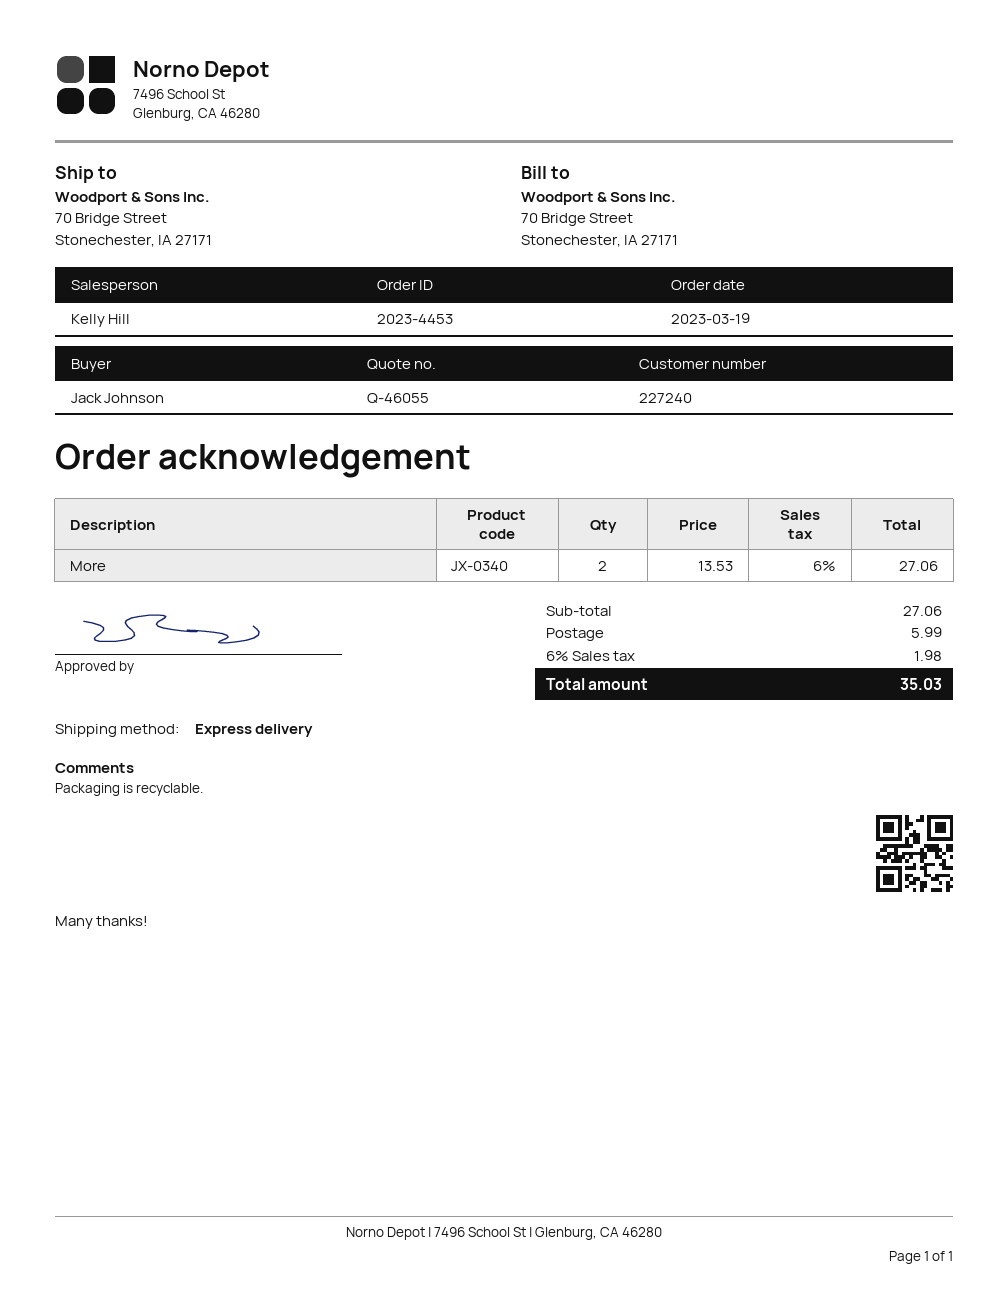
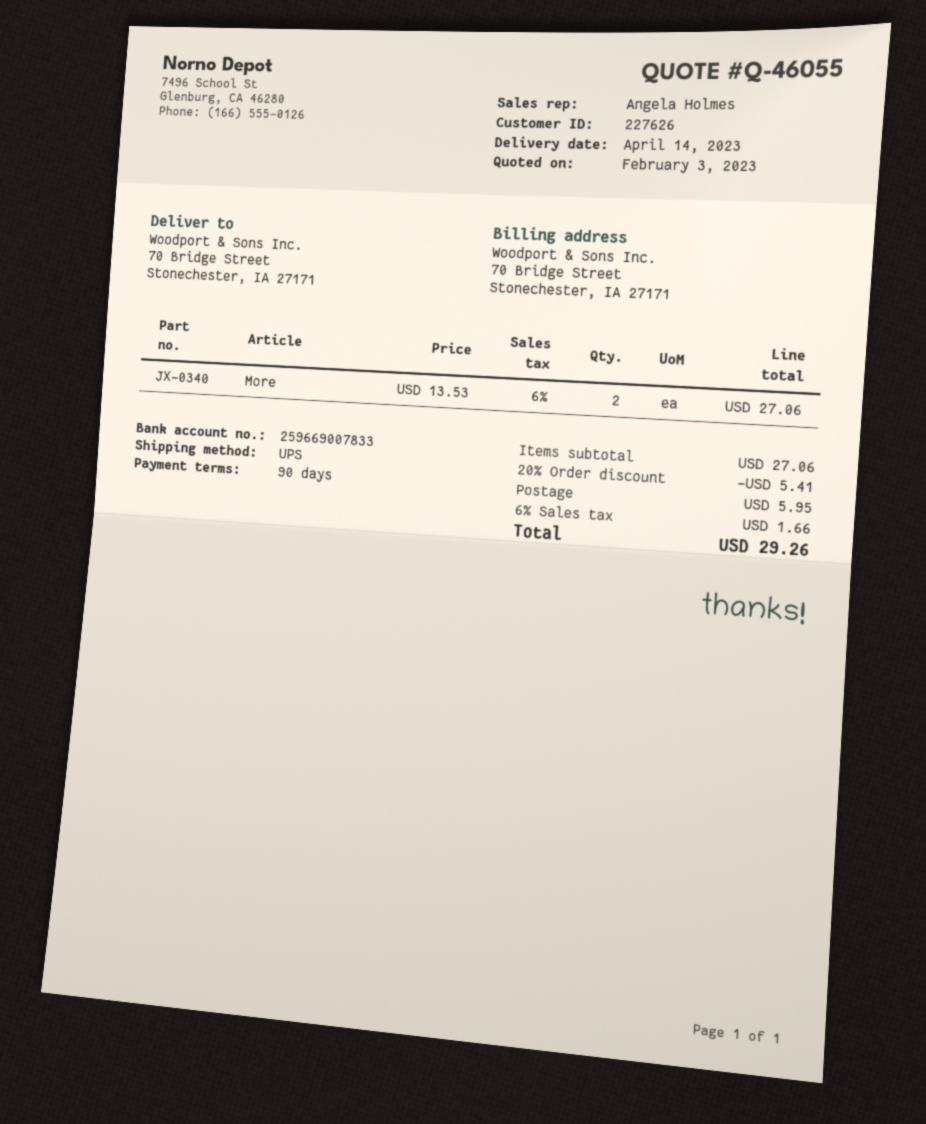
customer number: 227240 -> 227626
sales rep: Kelly Hill -> Angela Holmes
shipping method: express -> UPS
discount: none -> 20% = 5.41
shipping: 5.99 -> 5.95
tax: 6% = 1.98 -> 6% = 1.66
total: 35.03 -> 29.26

